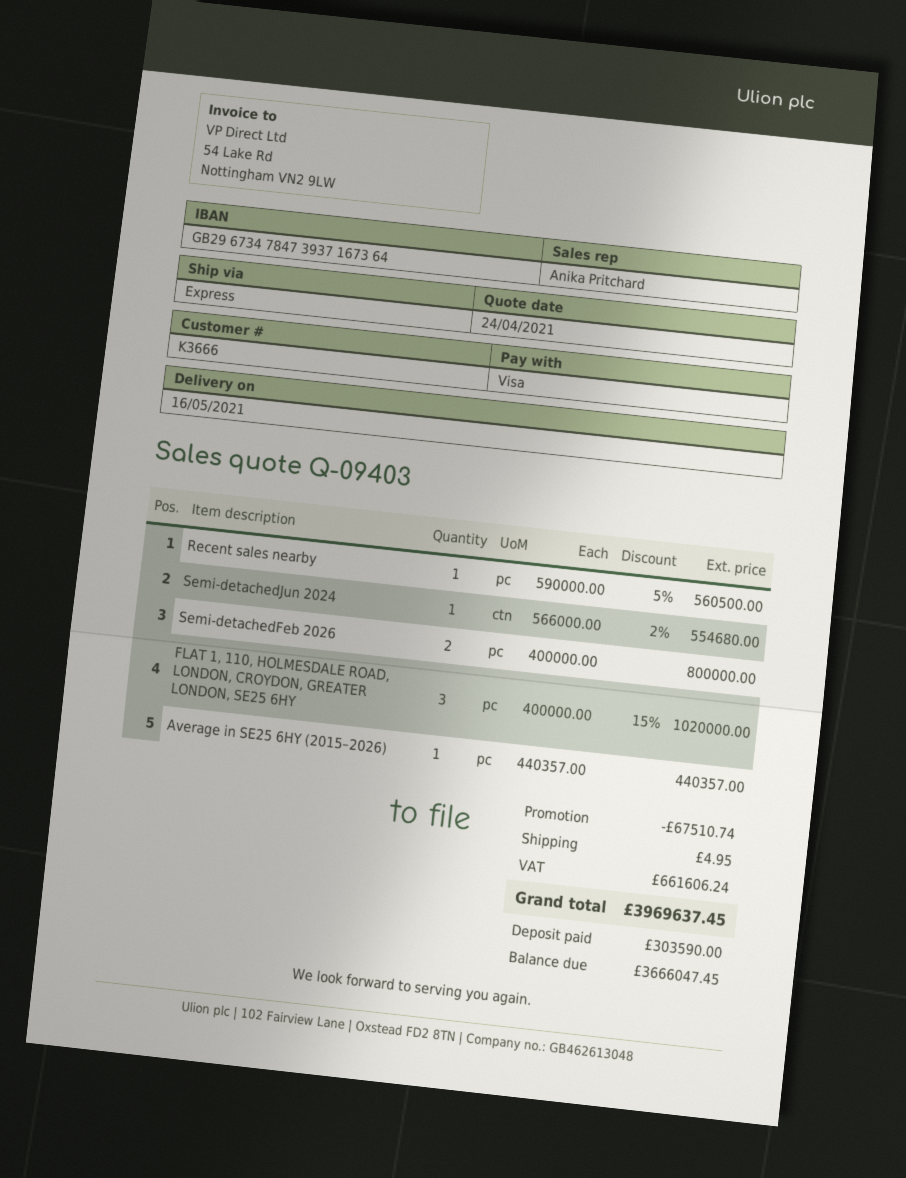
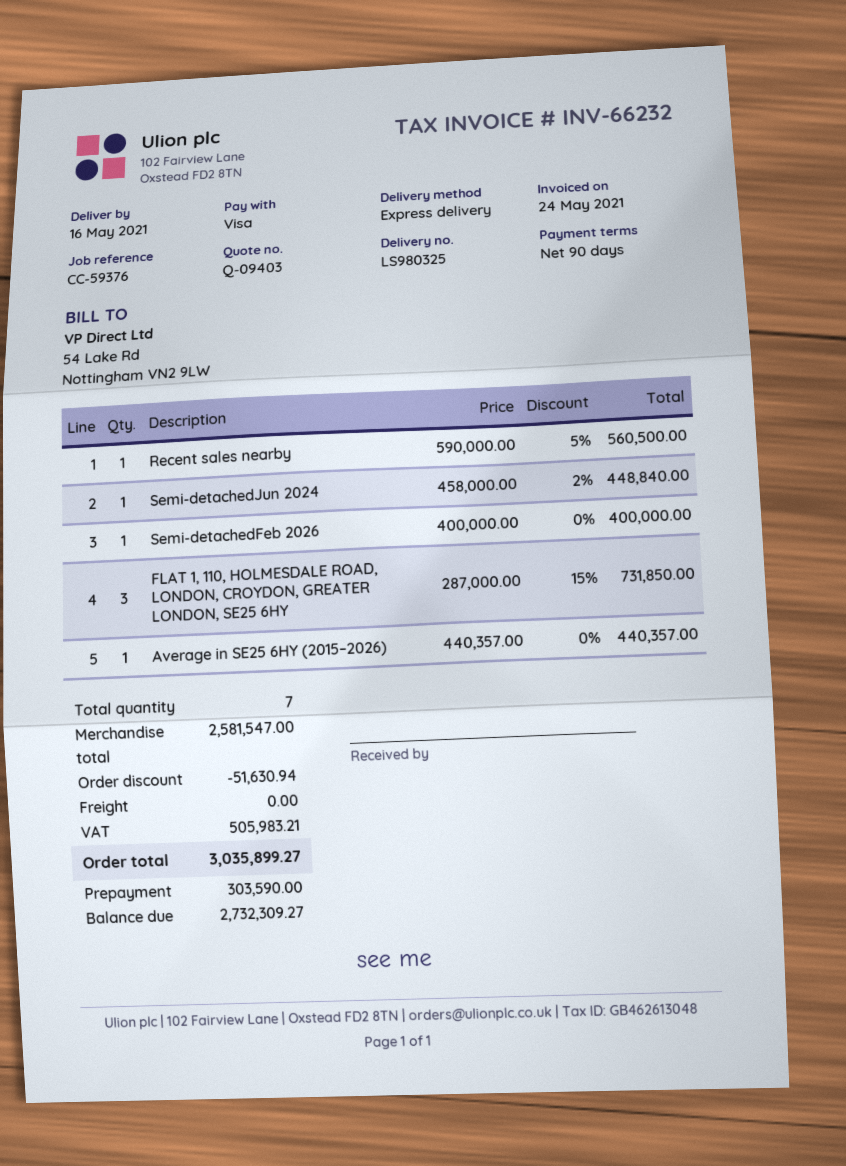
Semi-detachedJun 2024: 1 x 566000.00 - 2% = 554680.00 -> 1 x 458000.00 - 2% = 448840.00
Semi-detachedFeb 2026: 2 x 400000.00 = 800000.00 -> 1 x 400000.00 = 400000.00
FLAT 1, 110, HOLMESDALE ROAD, LONDON, CROYDON, GREATER LONDON, SE25 6HY: 3 x 400000.00 - 15% = 1020000.00 -> 3 x 287000.00 - 15% = 731850.00
discount: 67510.74 -> 51630.94
shipping: 4.95 -> 0.00
tax: 661606.24 -> 505983.21
total: 3969637.45 -> 3035899.27
balance: 3666047.45 -> 2732309.27

